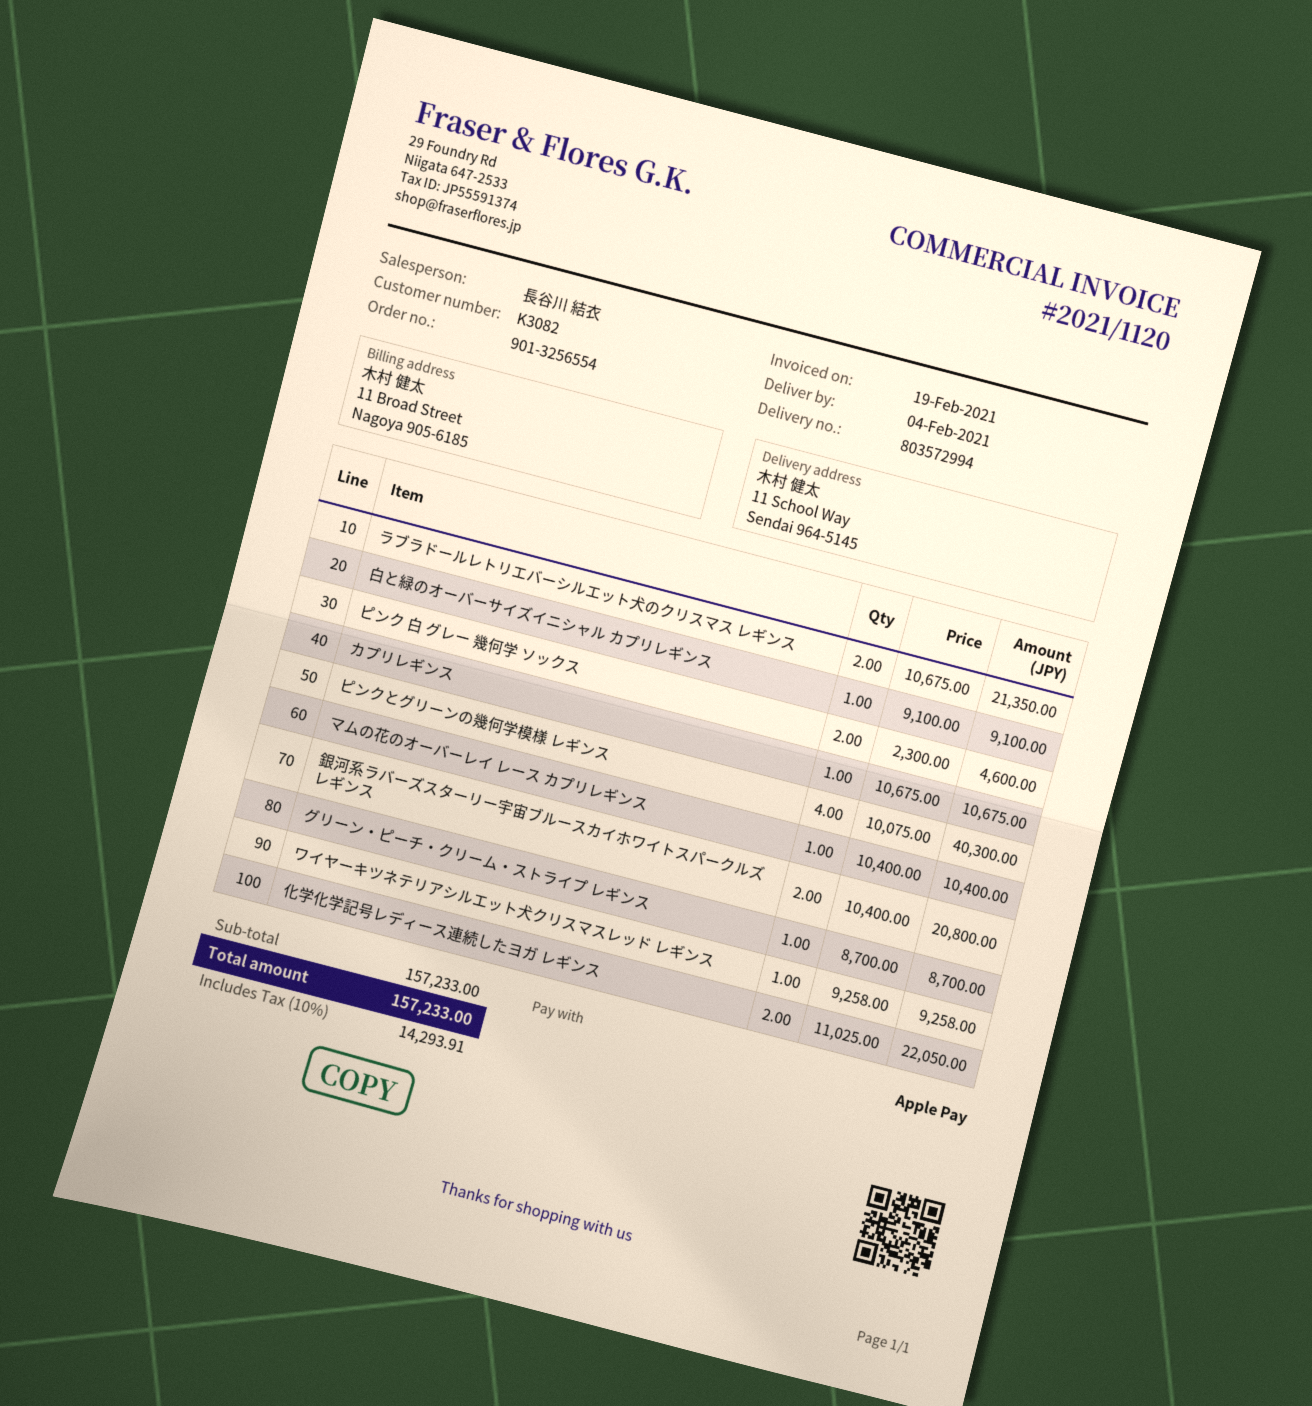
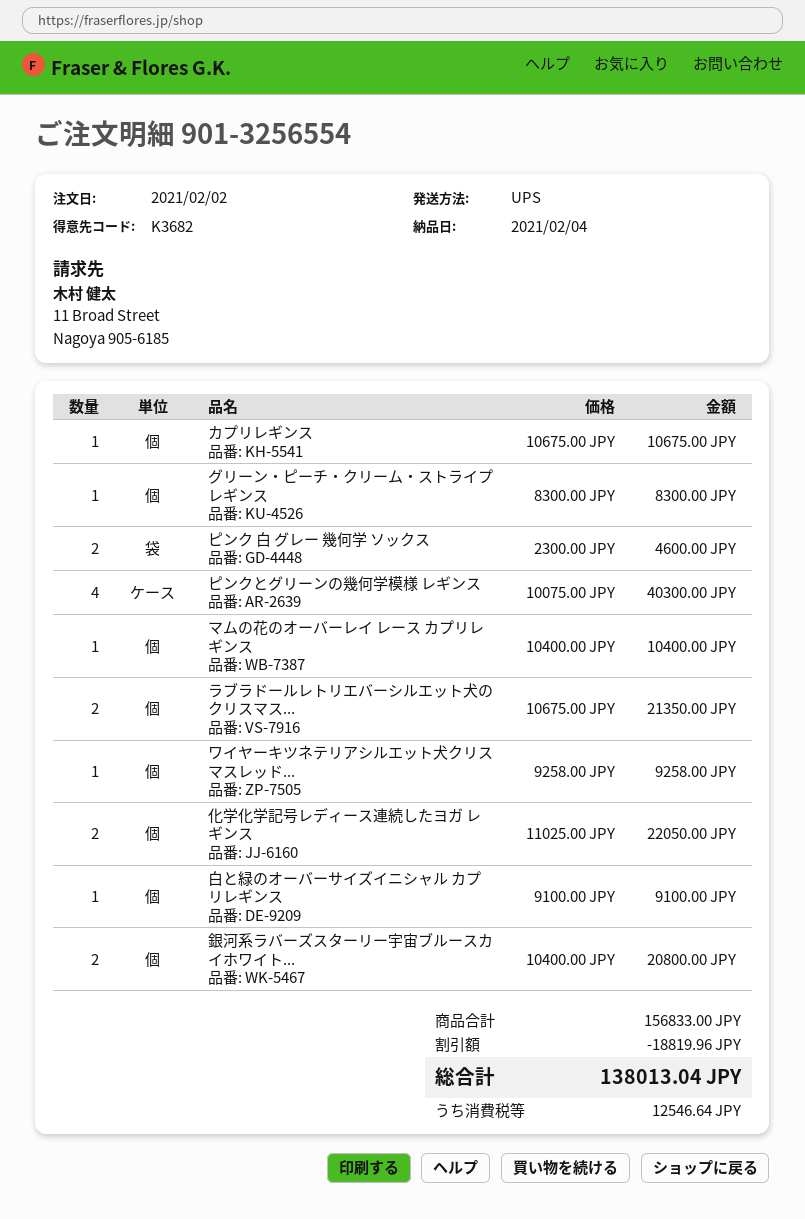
customer number: K3082 -> K3682
グリーン・ピーチ・クリーム・ストライプ レギンス: 1 x 8700.00 = 8700.00 -> 1 x 8300.00 = 8300.00
subtotal: 157233.00 -> 156833.00
discount: none -> 18819.96
tax: 14293.91 -> 12546.64
total: 157233.00 -> 138013.04

